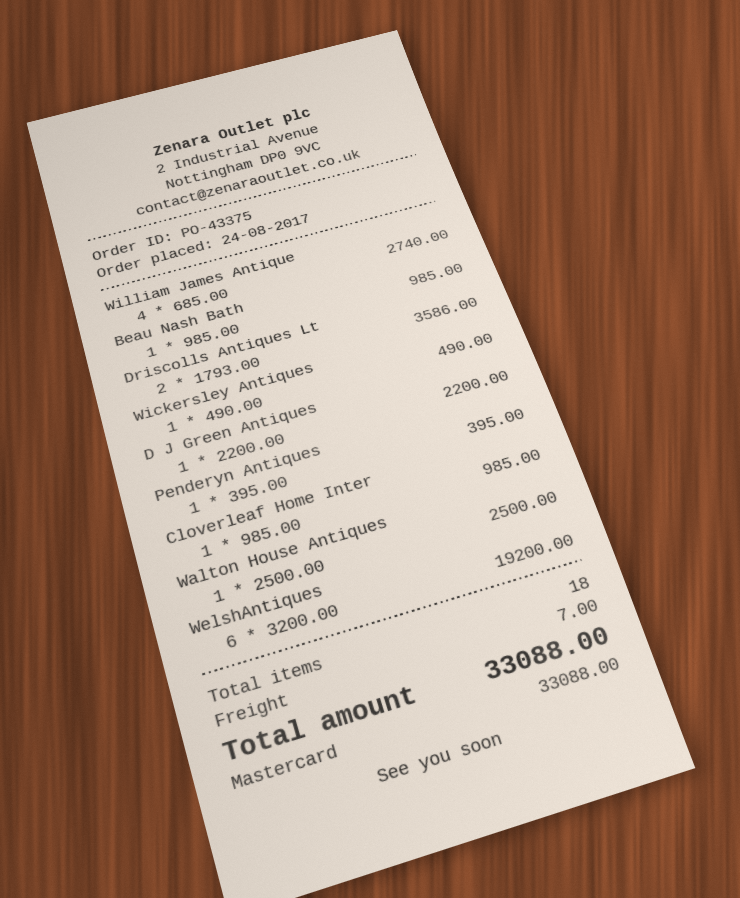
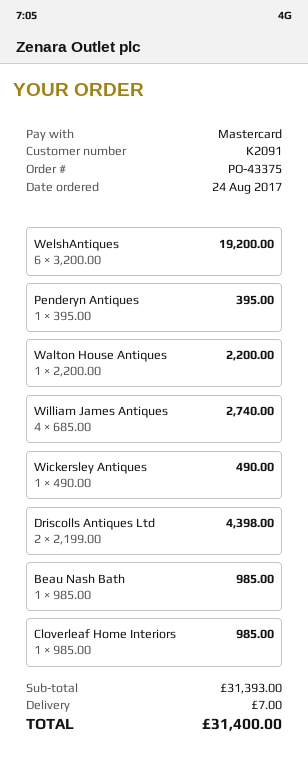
Driscolls Antiques Lt: 2 x 1793.00 = 3586.00 -> 2 x 2199.00 = 4398.00
D J Green Antiques: 1 x 2200.00 = 2200.00 -> none
Walton House Antiques: 1 x 2500.00 = 2500.00 -> 1 x 2200.00 = 2200.00
total: 33088.00 -> 31400.00

